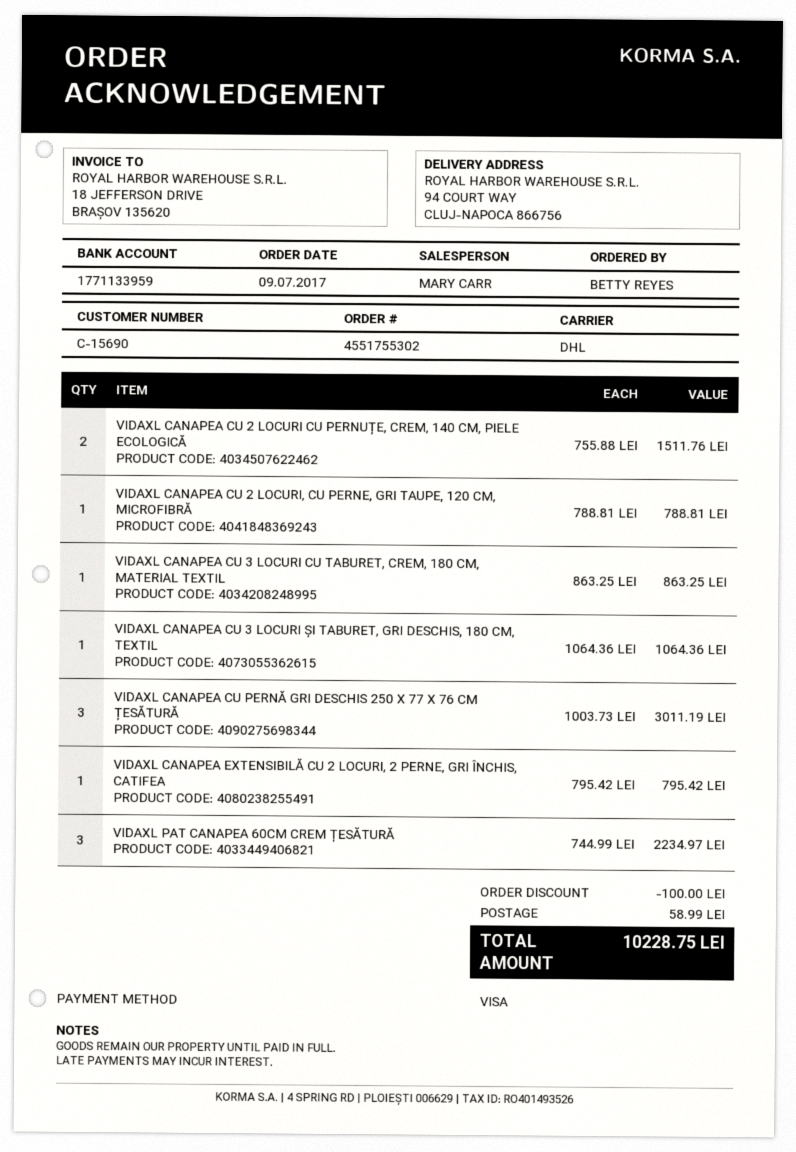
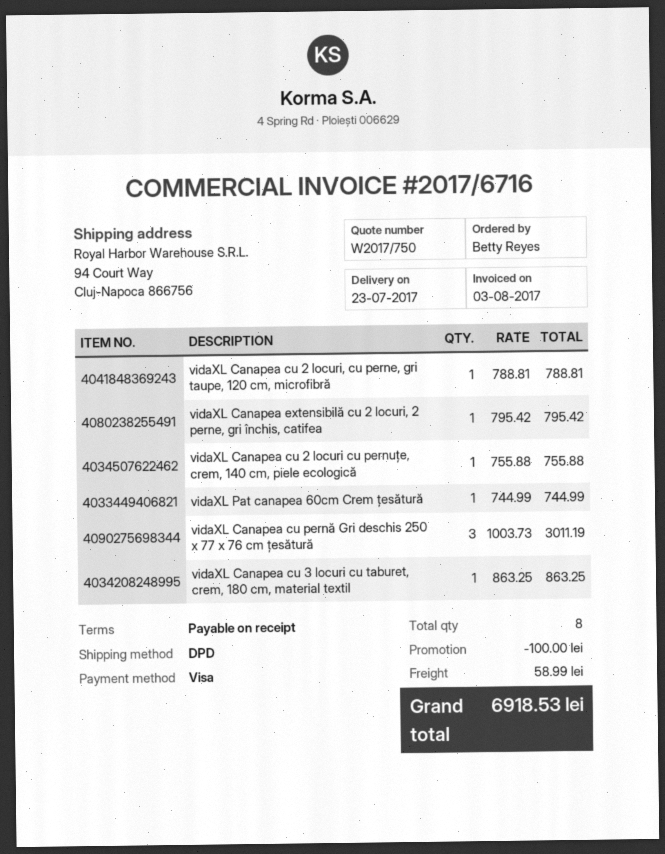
shipping method: DHL -> DPD
VIDAXL CANAPEA CU 2 LOCURI CU PERNUȚE, CREM, 140 CM, PIELE ECOLOGICĂ: 2 x 755.88 = 1511.76 -> 1 x 755.88 = 755.88
VIDAXL CANAPEA CU 3 LOCURI ȘI TABURET, GRI DESCHIS, 180 CM, TEXTIL: 1 x 1064.36 = 1064.36 -> none
VIDAXL PAT CANAPEA 60CM CREM ȚESĂTURĂ: 3 x 744.99 = 2234.97 -> 1 x 744.99 = 744.99
total: 10228.75 -> 6918.53

